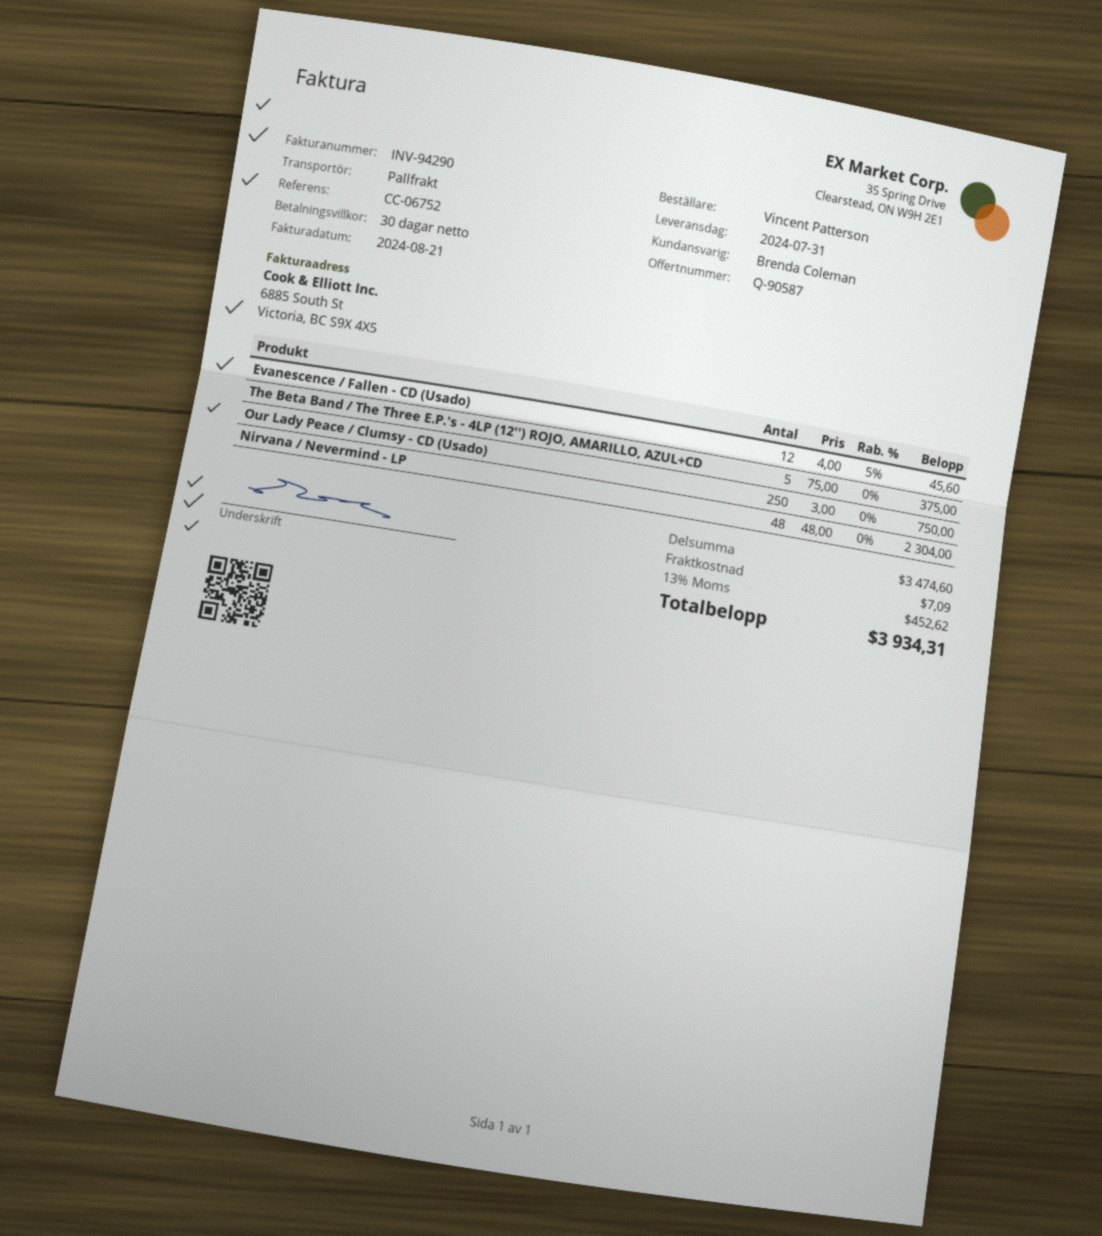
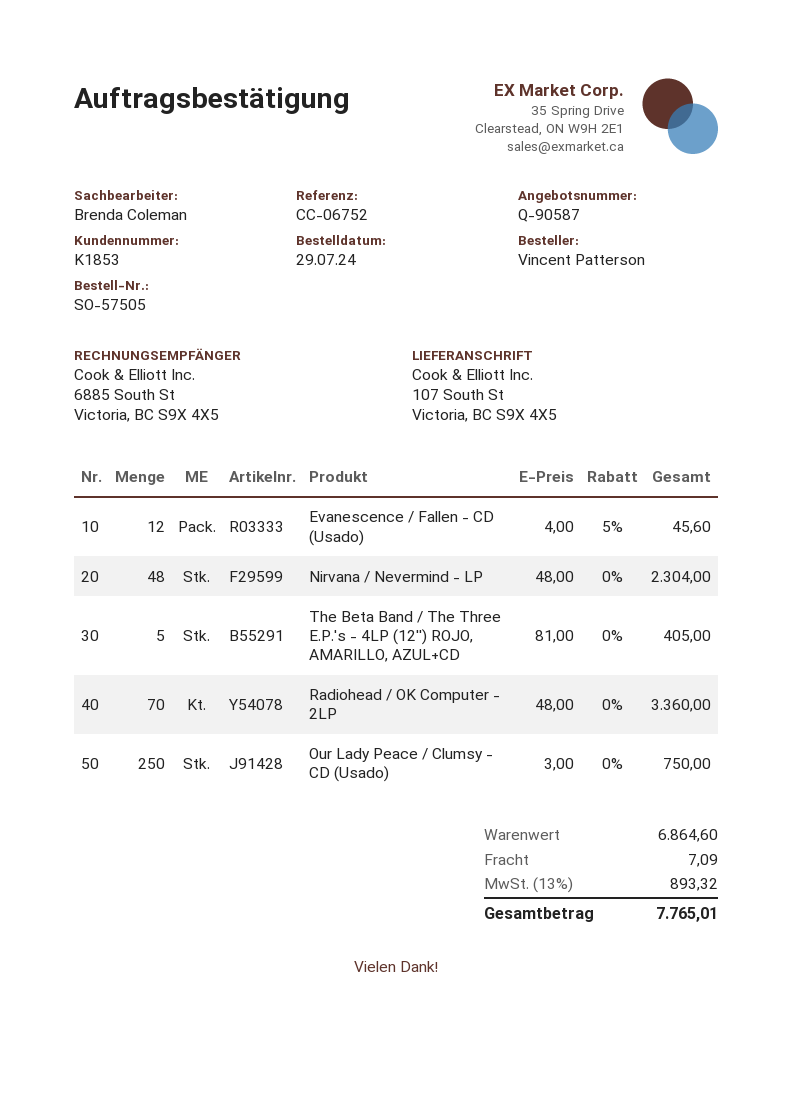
The Beta Band / The Three E.P.'s - 4LP (12'') ROJO, AMARILLO, AZUL+CD: 5 x 75.00 = 375.00 -> 5 x 81.00 = 405.00
Radiohead / OK Computer - 2LP: none -> 70 x 48.00 = 3360.00
subtotal: 3474.60 -> 6864.60
tax: 13% = 452.62 -> 13% = 893.32
total: 3934.31 -> 7765.01

